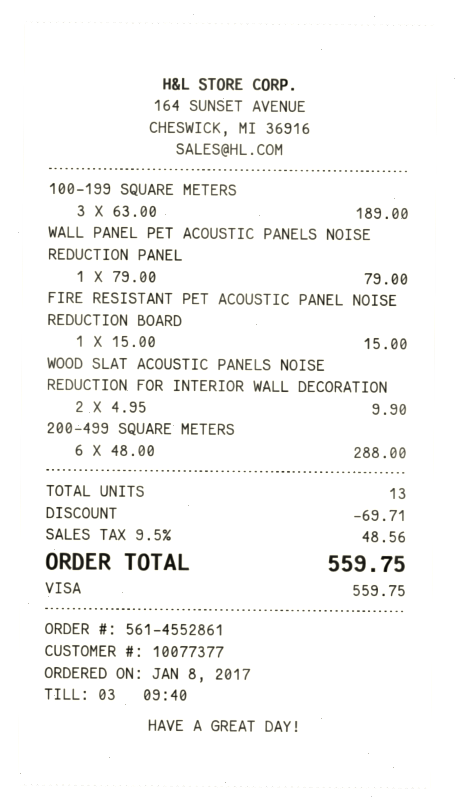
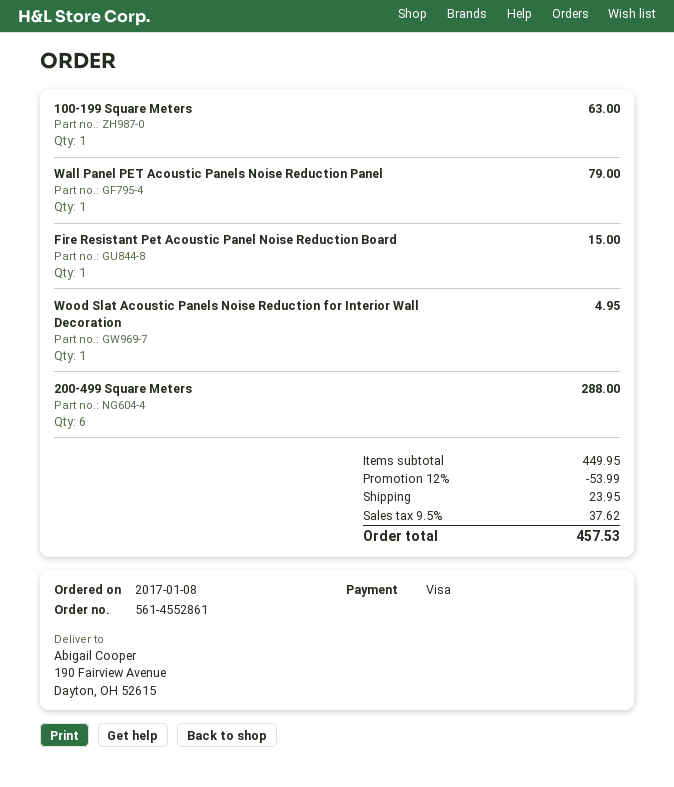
100-199 SQUARE METERS: 3 for 189.00 -> 1 for 63.00
WOOD SLAT ACOUSTIC PANELS NOISE REDUCTION FOR INTERIOR WALL DECORATION: 2 for 9.90 -> 1 for 4.95
discount: 69.71 -> 53.99
shipping: none -> 23.95
tax: 9.5% = 48.56 -> 9.5% = 37.62
total: 559.75 -> 457.53

